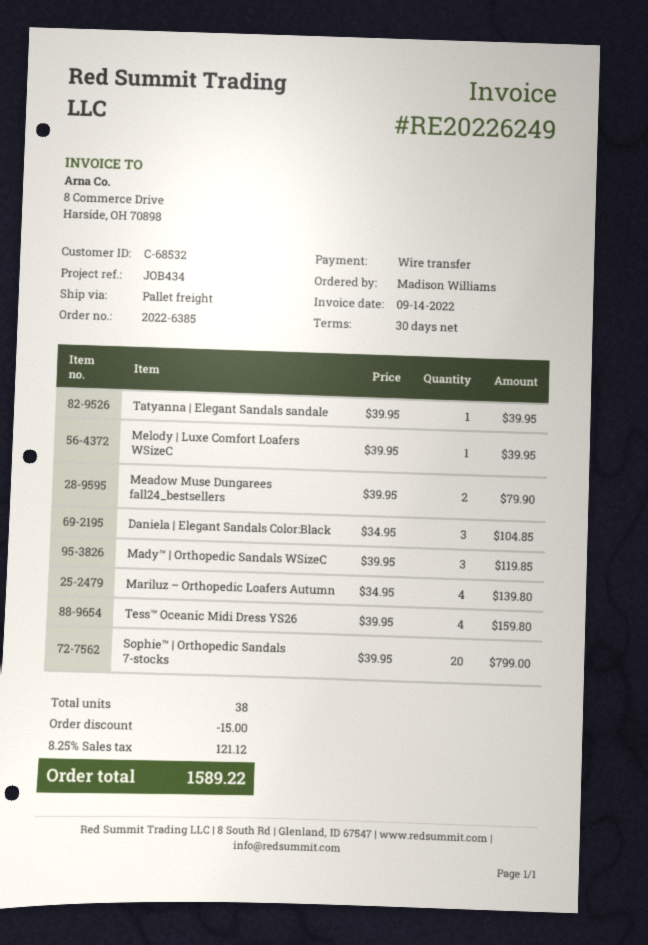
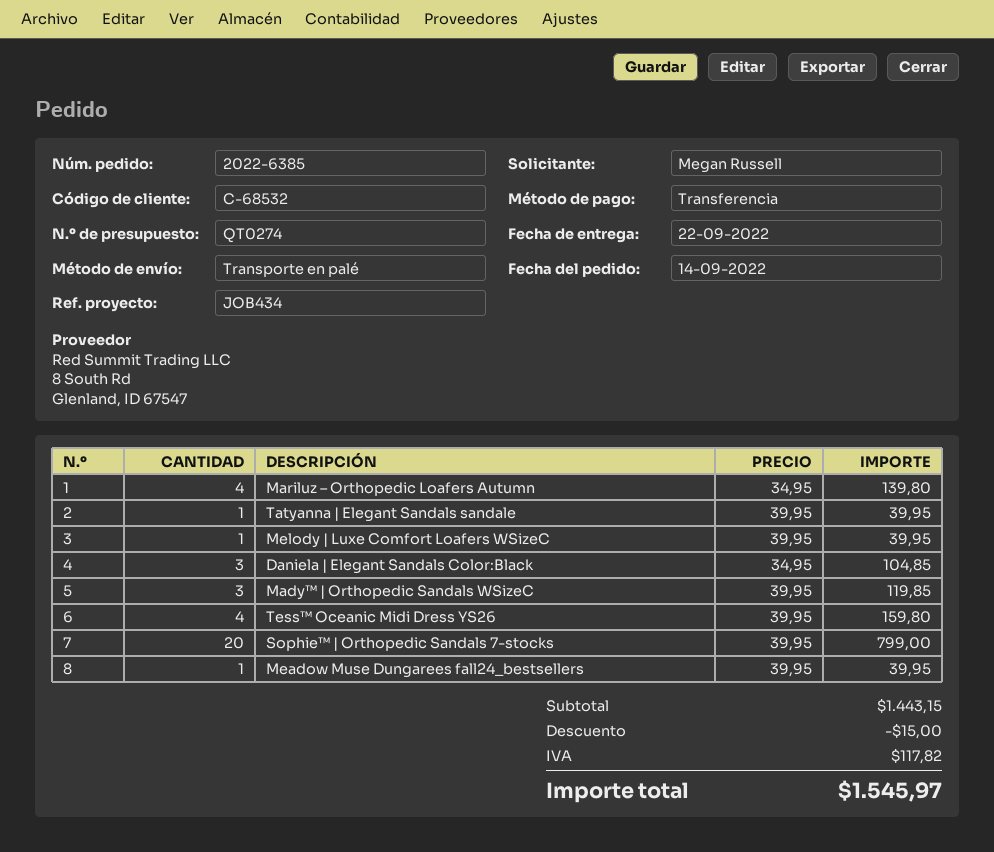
ordered by: Madison Williams -> Megan Russell
Meadow Muse Dungarees fall24_bestsellers: 2 x 39.95 = 79.90 -> 1 x 39.95 = 39.95
tax: 121.12 -> 117.82
total: 1589.22 -> 1545.97

